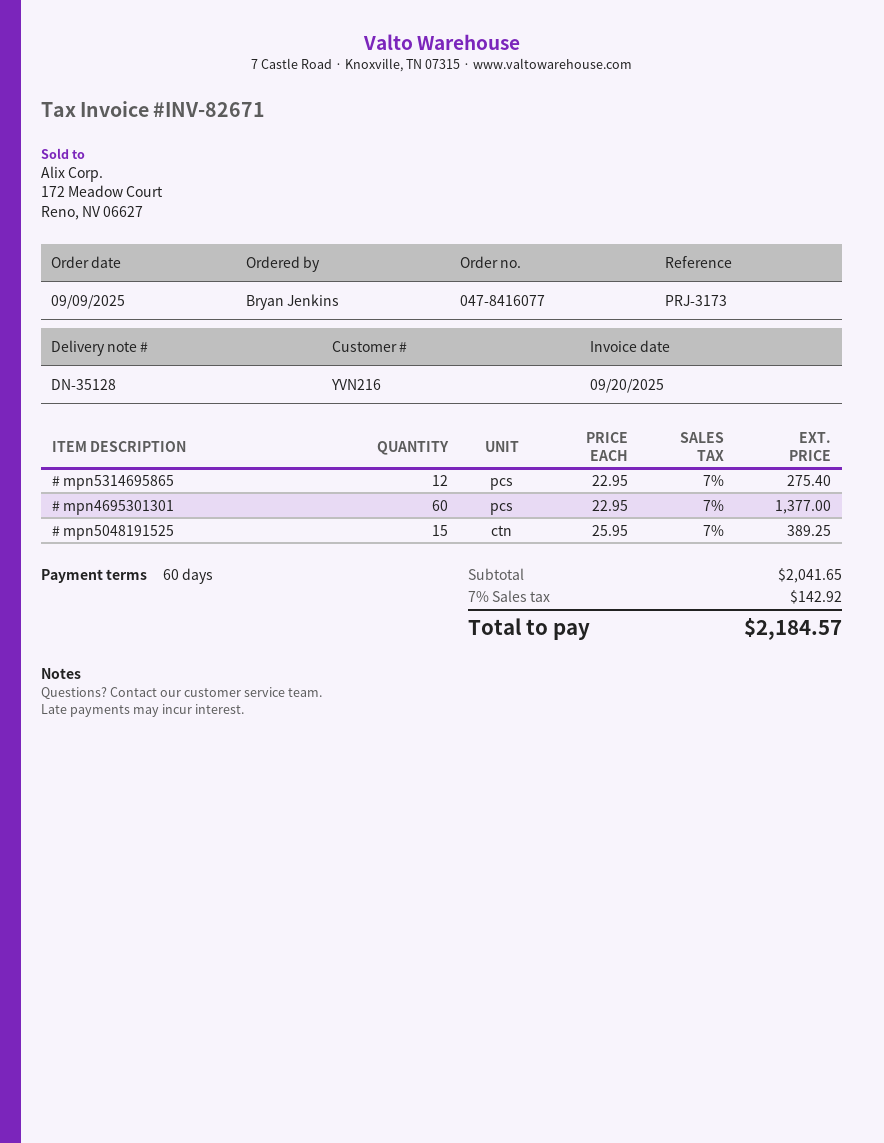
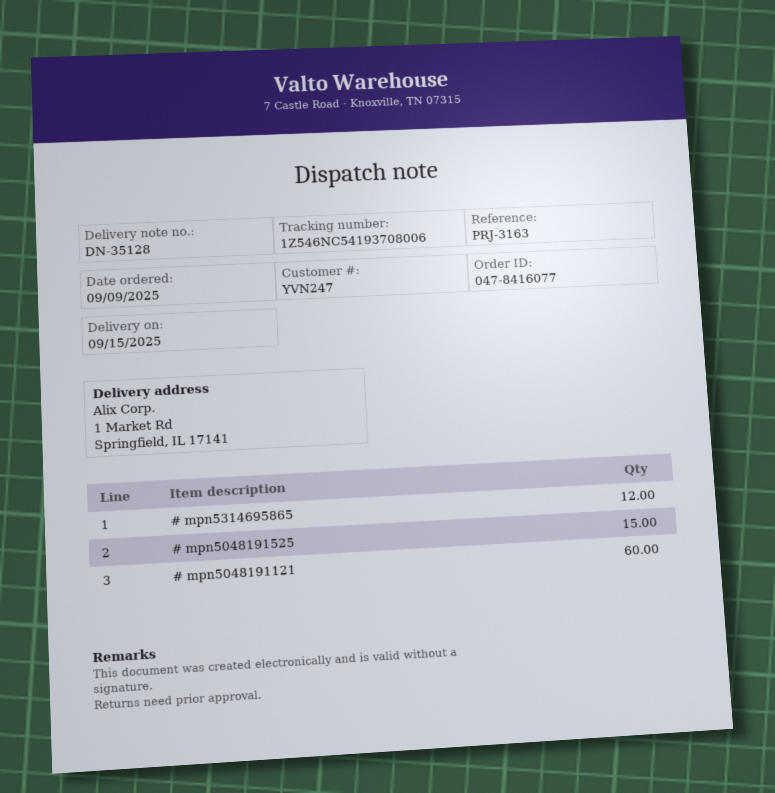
customer number: YVN216 -> YVN247
reference: PRJ-3173 -> PRJ-3163
# mpn4695301301: 60 -> none
# mpn5048191121: none -> 60

